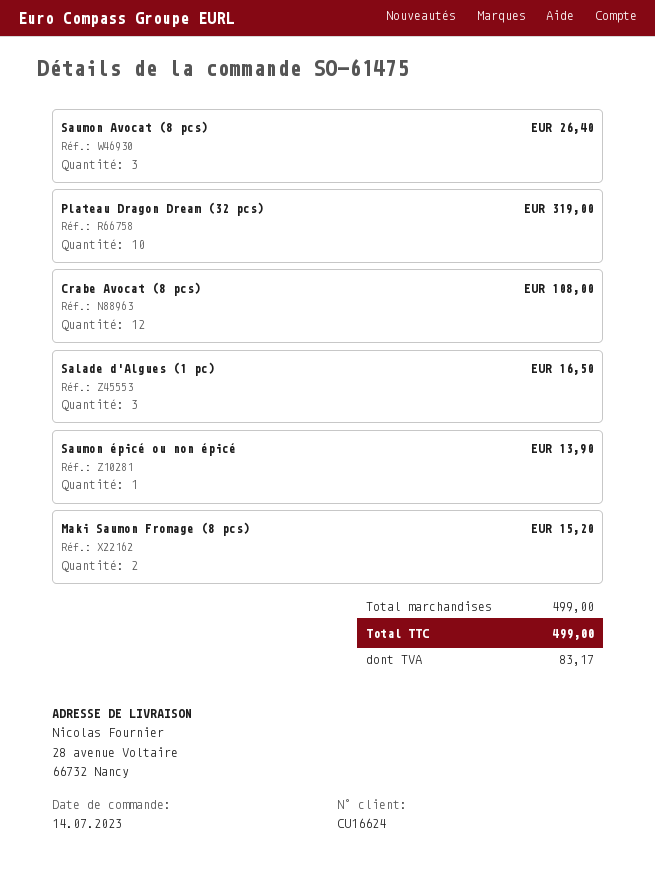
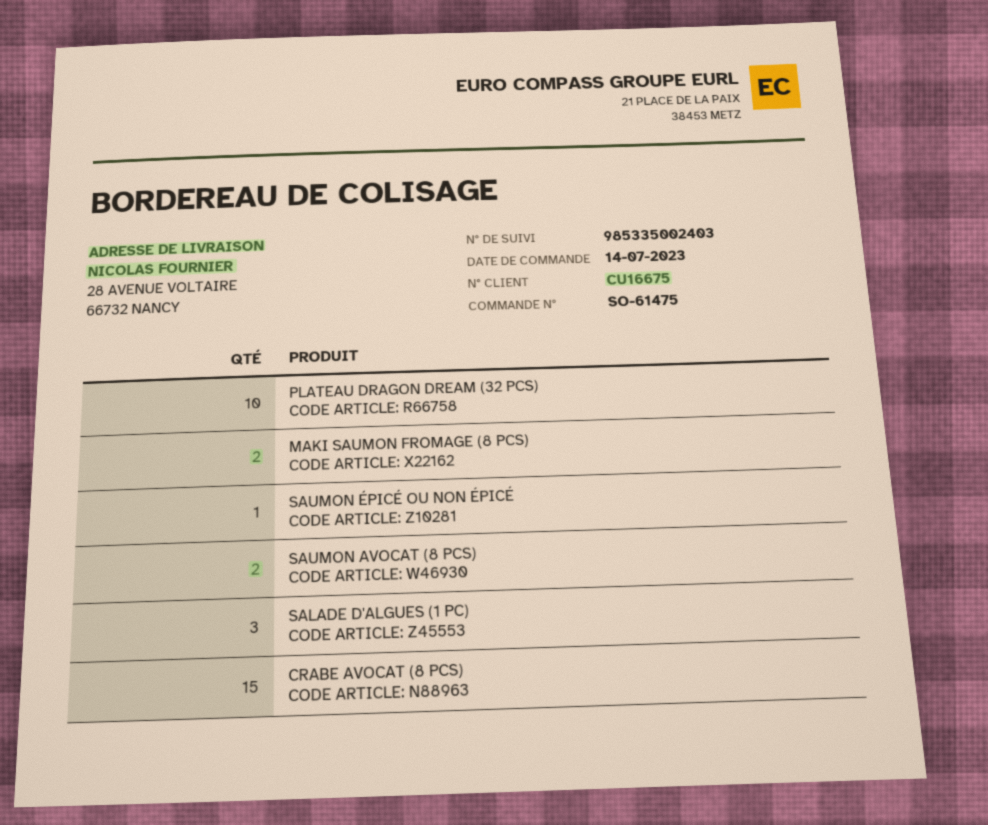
customer number: CU16624 -> CU16675
Saumon Avocat (8 pcs): 3 -> 2
Crabe Avocat (8 pcs): 12 -> 15

